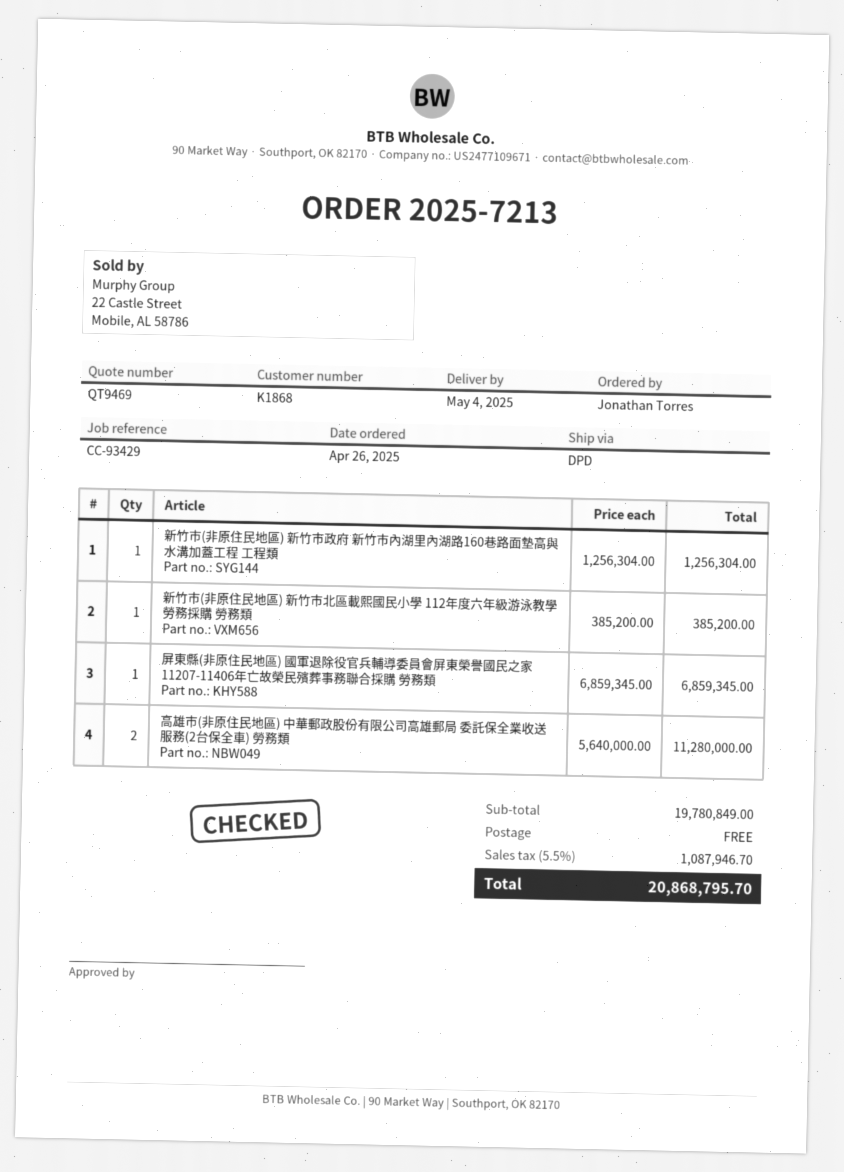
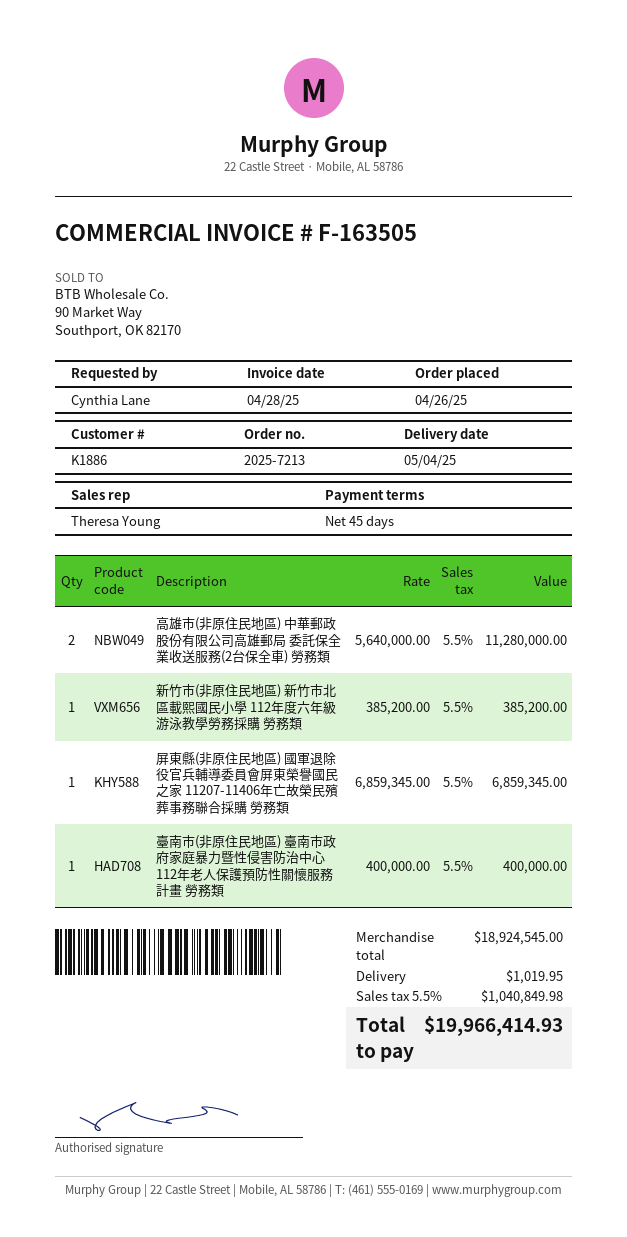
customer number: K1868 -> K1886
ordered by: Jonathan Torres -> Cynthia Lane
新竹市(非原住民地區) 新竹市政府 新竹市內湖里內湖路160巷路面墊高與水溝加蓋工程 工程類: 1 x 1256304.00 = 1256304.00 -> none
臺南市(非原住民地區) 臺南市政府家庭暴力暨性侵害防治中心 112年老人保護預防性關懷服務計畫 勞務類: none -> 1 x 400000.00 = 400000.00
subtotal: 19780849.00 -> 18924545.00
shipping: 0.00 -> 1019.95
tax: 5.5% = 1087946.70 -> 5.5% = 1040849.98
total: 20868795.70 -> 19966414.93

